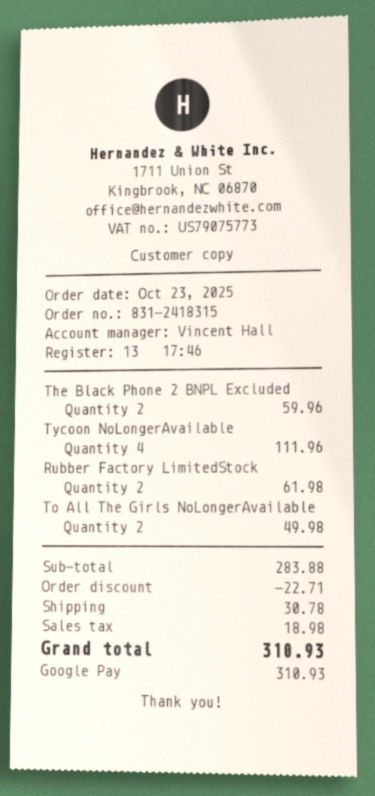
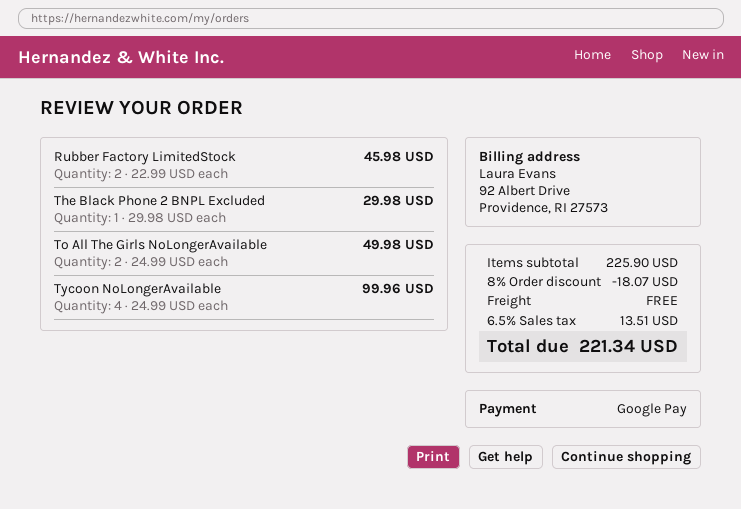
The Black Phone 2 BNPL Excluded: 2 for 59.96 -> 1 for 29.98
Tycoon NoLongerAvailable: 4 for 111.96 -> 4 for 99.96
Rubber Factory LimitedStock: 2 for 61.98 -> 2 for 45.98
subtotal: 283.88 -> 225.90
discount: 22.71 -> 18.07
shipping: 30.78 -> 0.00
tax: 18.98 -> 13.51
total: 310.93 -> 221.34

